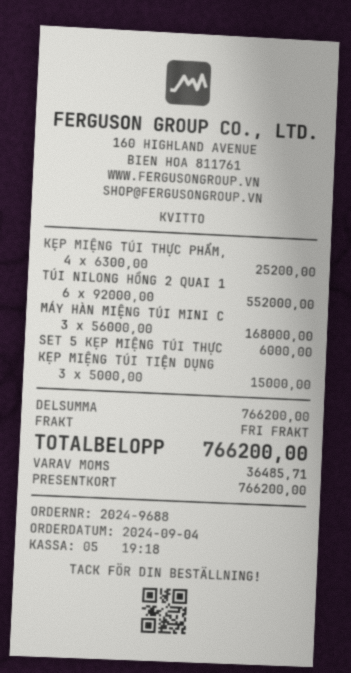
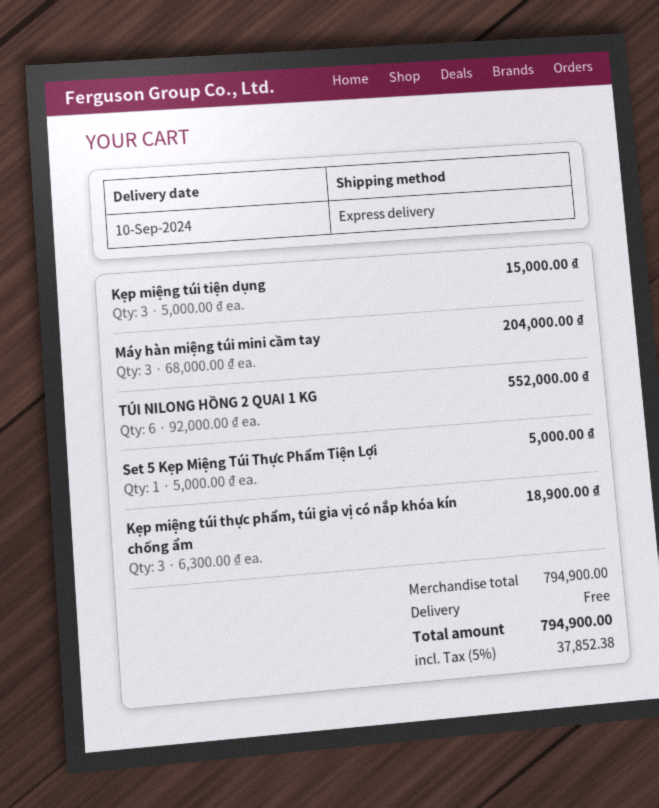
KẸP MIỆNG TÚI THỰC PHẨM,: 4 x 6300.00 = 25200.00 -> 3 x 6300.00 = 18900.00
MÁY HÀN MIỆNG TÚI MINI C: 3 x 56000.00 = 168000.00 -> 3 x 68000.00 = 204000.00
SET 5 KẸP MIỆNG TÚI THỰC: 1 x 6000.00 = 6000.00 -> 1 x 5000.00 = 5000.00
subtotal: 766200.00 -> 794900.00
tax: 36485.71 -> 37852.38
total: 766200.00 -> 794900.00

